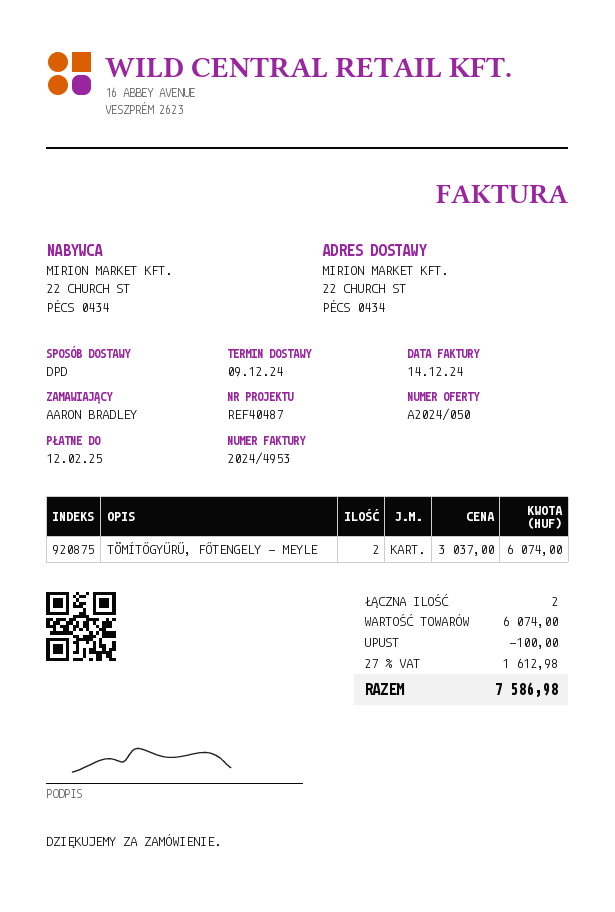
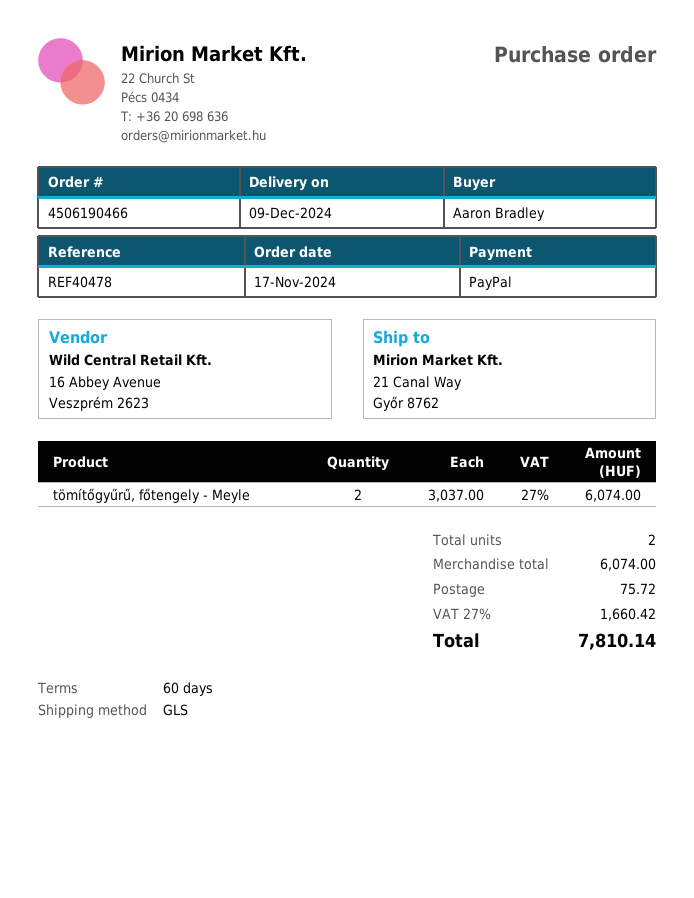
reference: REF40487 -> REF40478
shipping method: DPD -> GLS
ship to: 22 CHURCH ST, PÉCS 0434 -> 21 Canal Way, Győr 8762
discount: 100.00 -> none
shipping: none -> 75.72
tax: 27% = 1612.98 -> 27% = 1660.42
total: 7586.98 -> 7810.14

